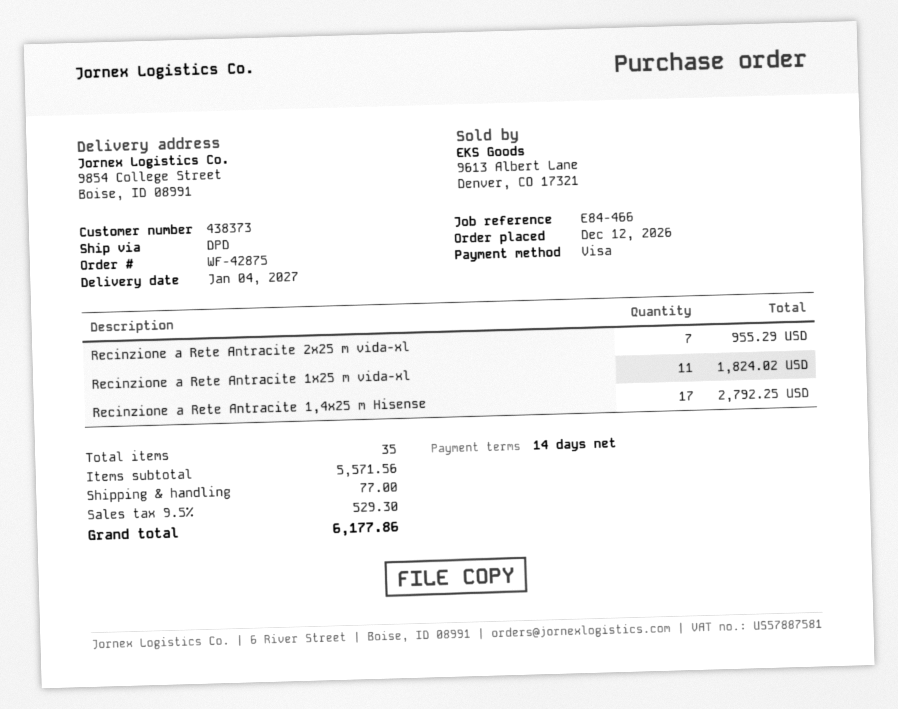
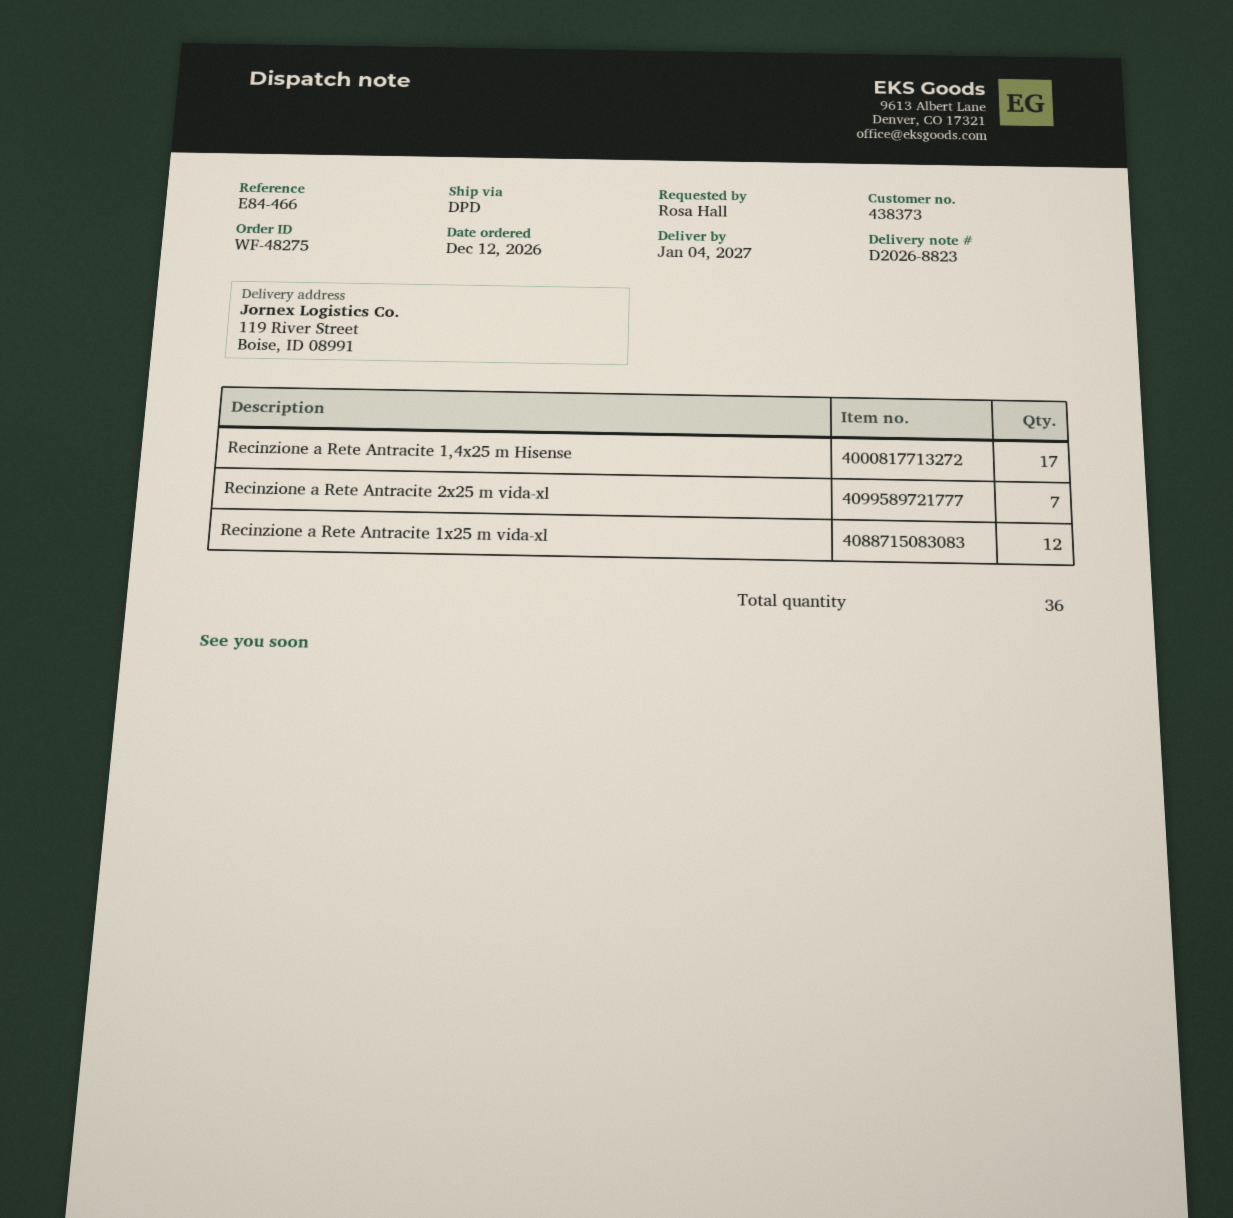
order number: WF-42875 -> WF-48275
ship to: 9854 College Street, Boise, ID 08991 -> 119 River Street, Boise, ID 08991
Recinzione a Rete Antracite 1x25 m vida-xl: 11 -> 12
total quantity: 35 -> 36

